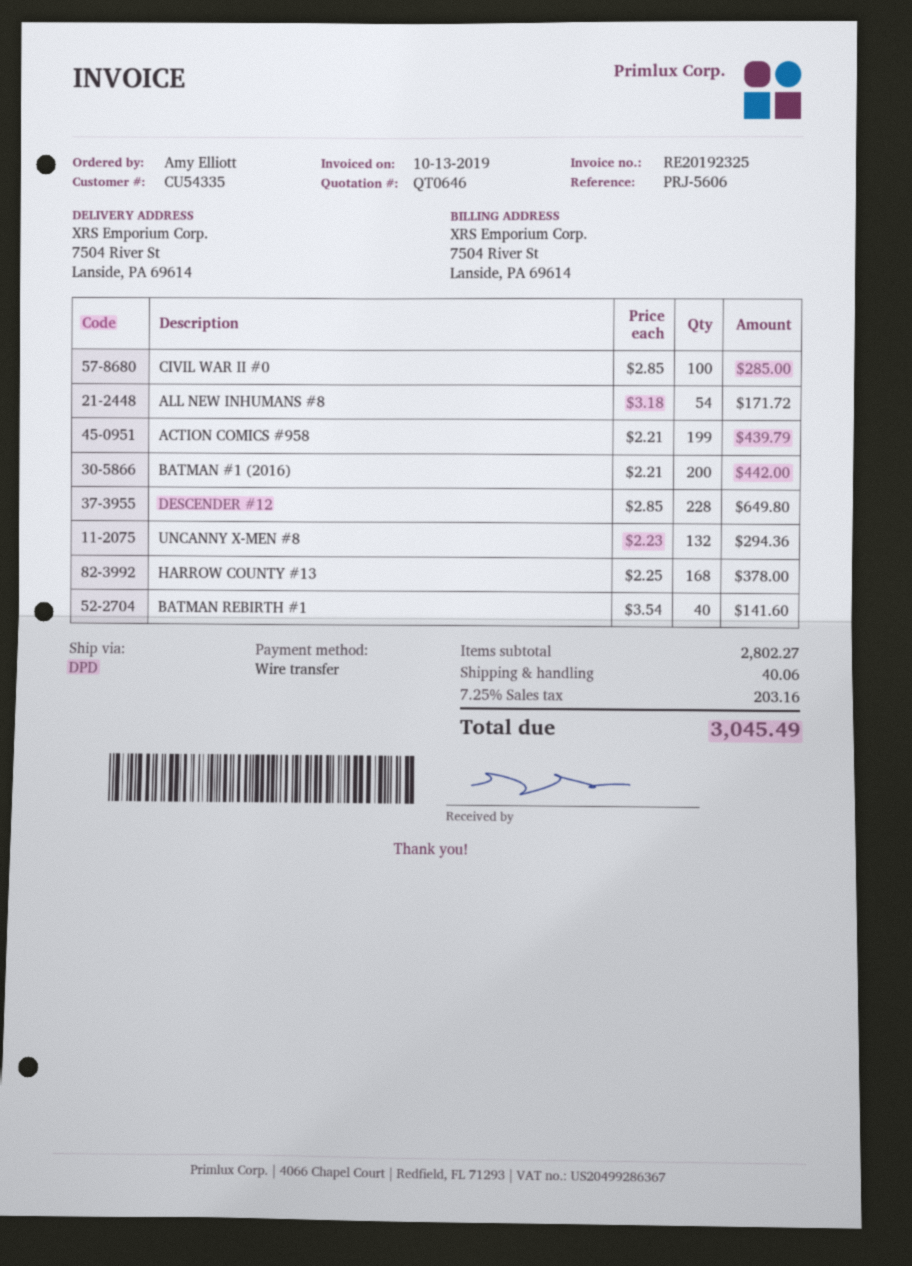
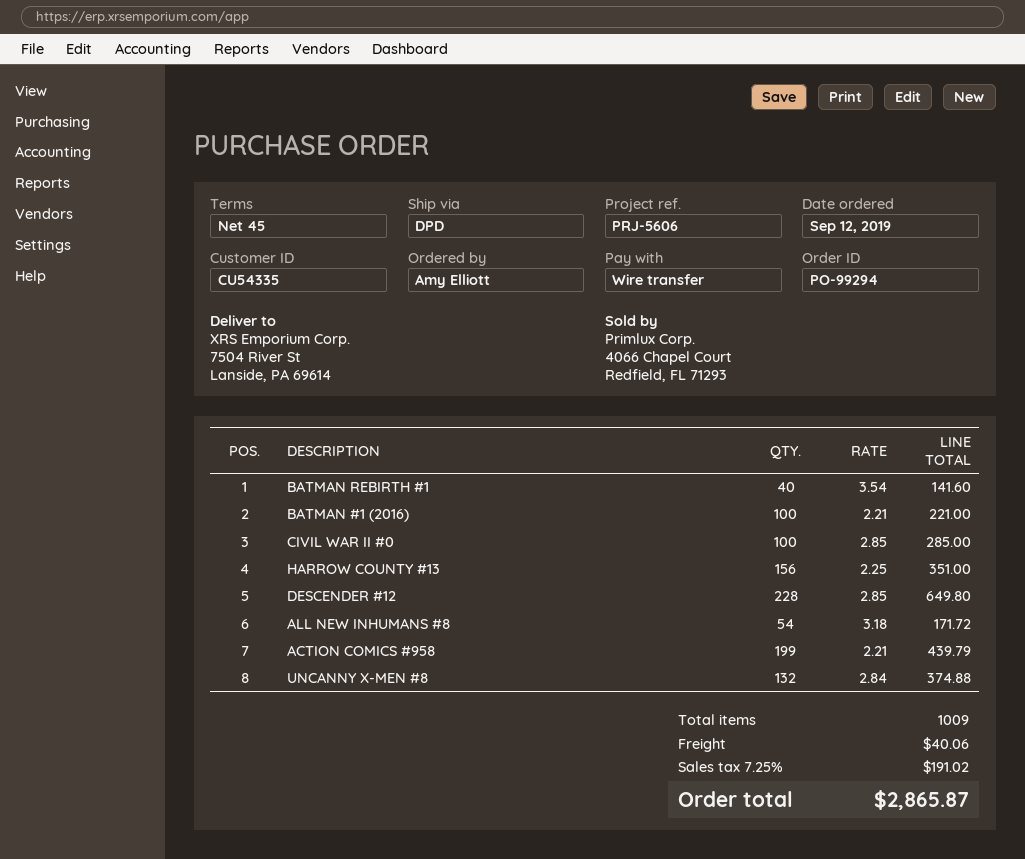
BATMAN #1 (2016): 200 x 2.21 = 442.00 -> 100 x 2.21 = 221.00
UNCANNY X-MEN #8: 132 x 2.23 = 294.36 -> 132 x 2.84 = 374.88
HARROW COUNTY #13: 168 x 2.25 = 378.00 -> 156 x 2.25 = 351.00
tax: 7.25% = 203.16 -> 7.25% = 191.02
total: 3045.49 -> 2865.87

